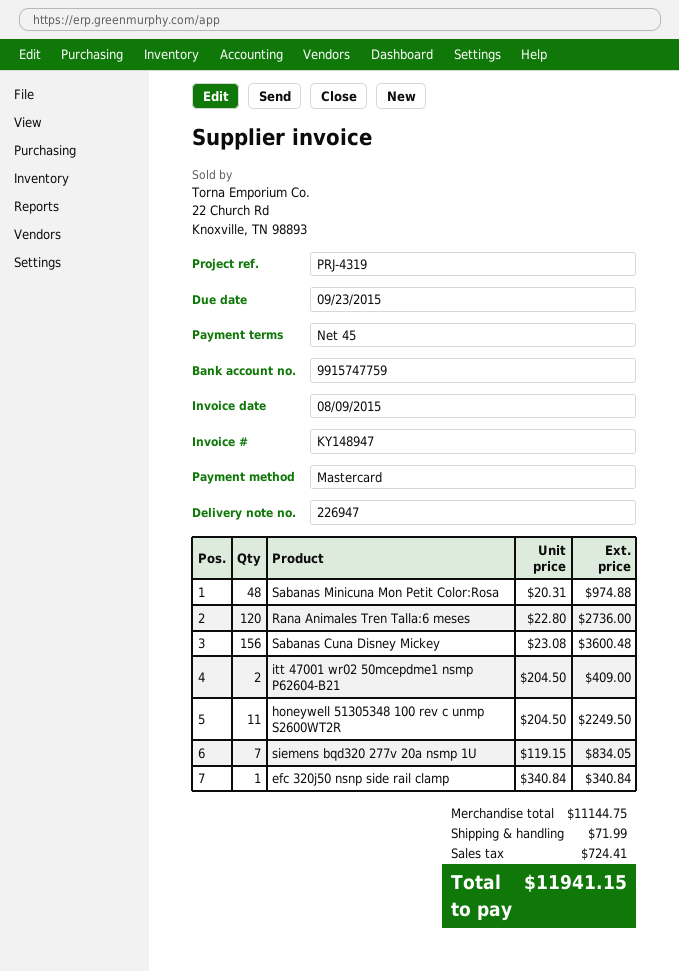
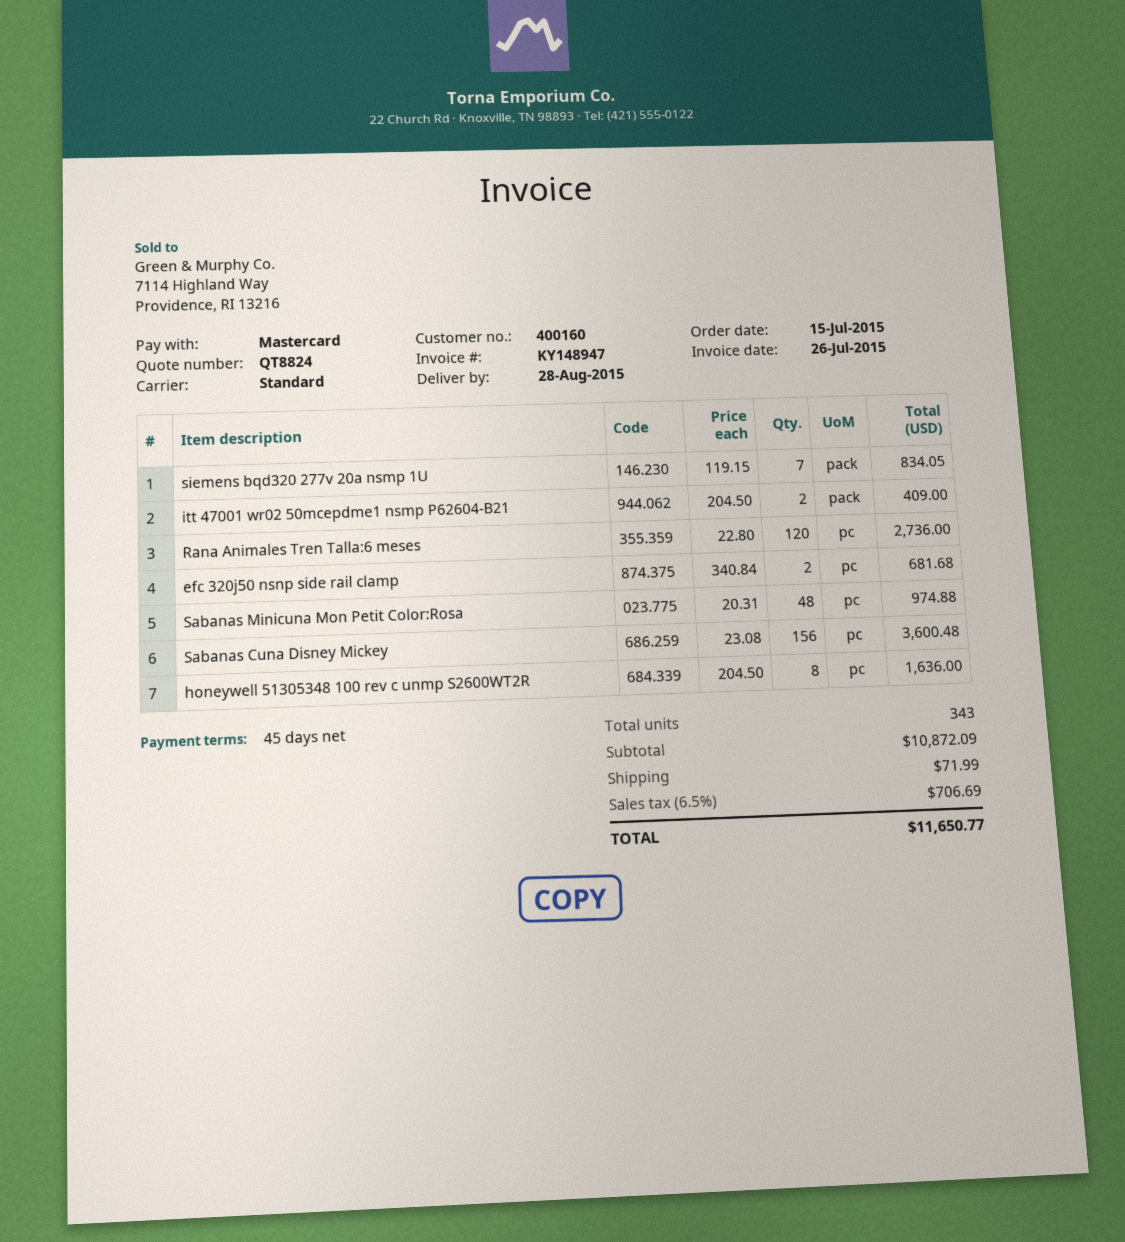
invoice date: 2015-08-09 -> 2015-07-26
honeywell 51305348 100 rev c unmp S2600WT2R: 11 x 204.50 = 2249.50 -> 8 x 204.50 = 1636.00
efc 320j50 nsnp side rail clamp: 1 x 340.84 = 340.84 -> 2 x 340.84 = 681.68
subtotal: 11144.75 -> 10872.09
tax: 724.41 -> 706.69
total: 11941.15 -> 11650.77

